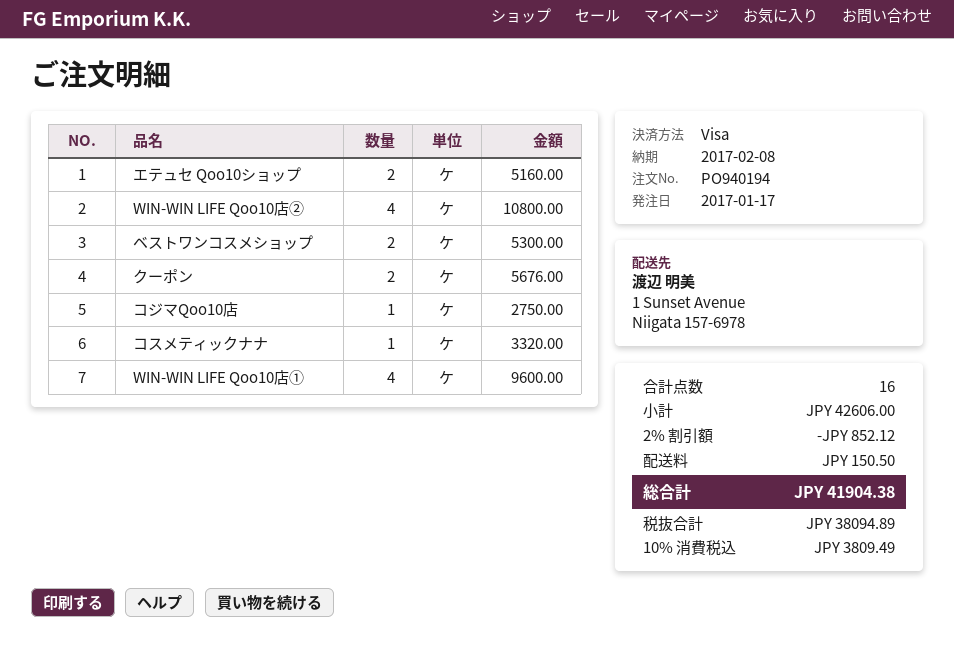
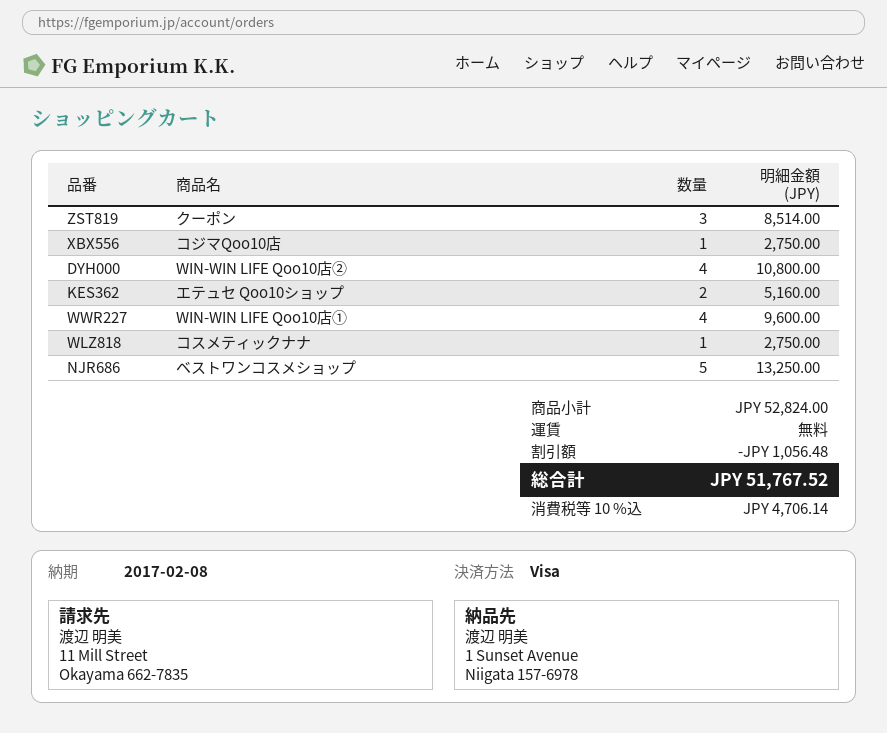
ベストワンコスメショップ: 2 for 5300.00 -> 5 for 13250.00
クーポン: 2 for 5676.00 -> 3 for 8514.00
コスメティックナナ: 1 for 3320.00 -> 1 for 2750.00
subtotal: 42606.00 -> 52824.00
discount: 852.12 -> 1056.48
shipping: 150.50 -> 0.00
tax: 10% = 3809.49 -> 10% = 4706.14
total: 41904.38 -> 51767.52

